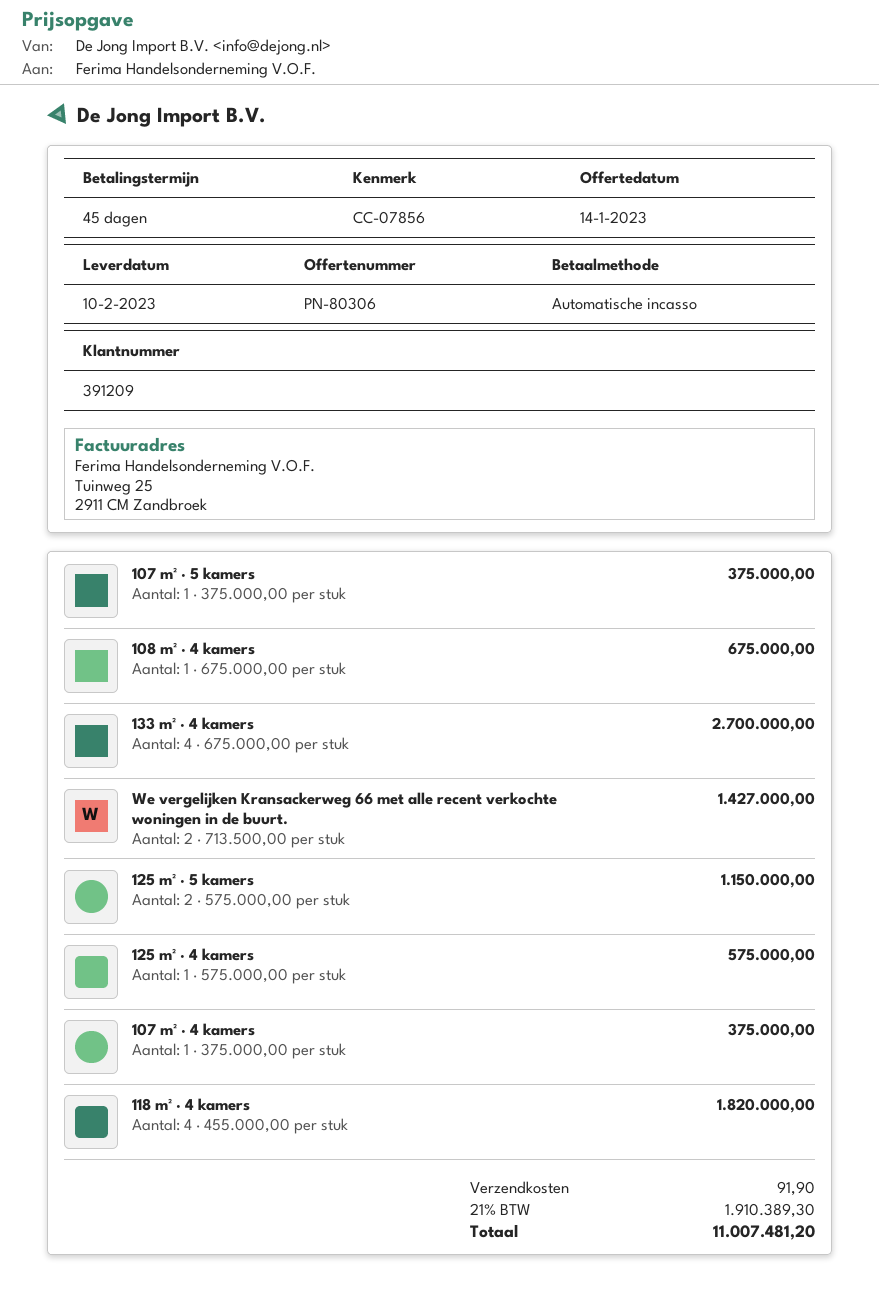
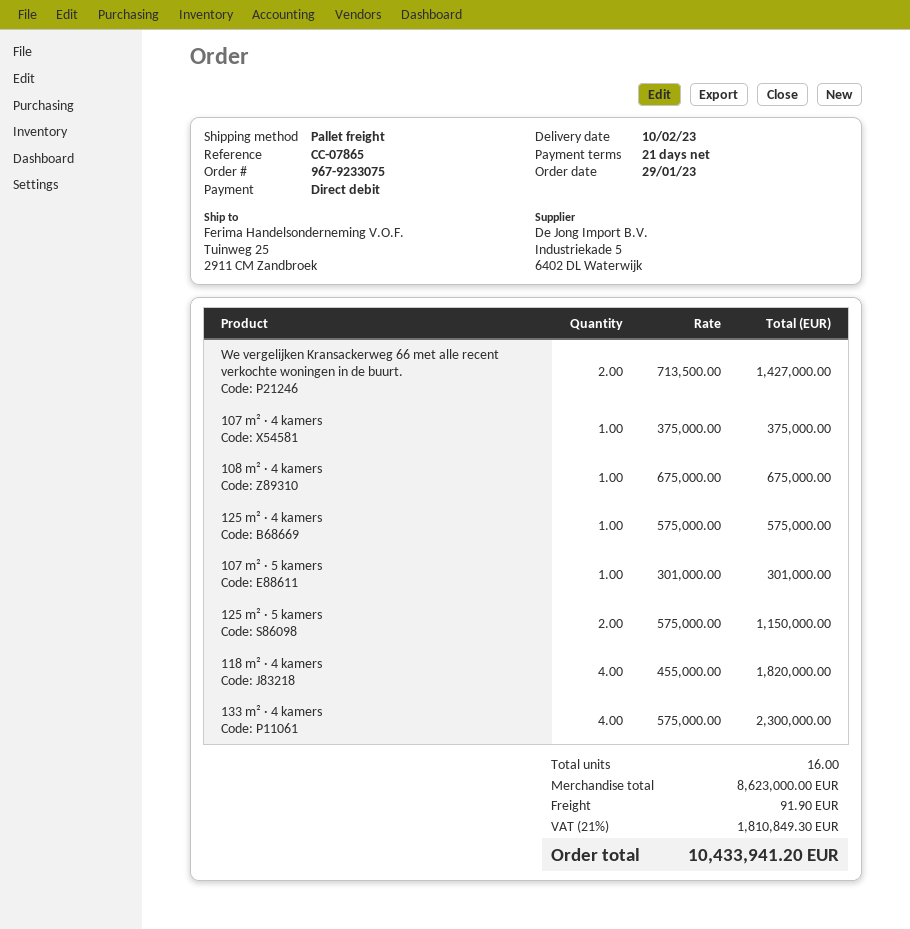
payment terms: 45 days -> 21 days
reference: CC-07856 -> CC-07865
107 m² · 5 kamers: 1 x 375000.00 = 375000.00 -> 1 x 301000.00 = 301000.00
133 m² · 4 kamers: 4 x 675000.00 = 2700000.00 -> 4 x 575000.00 = 2300000.00
tax: 21% = 1910389.30 -> 21% = 1810849.30
total: 11007481.20 -> 10433941.20

